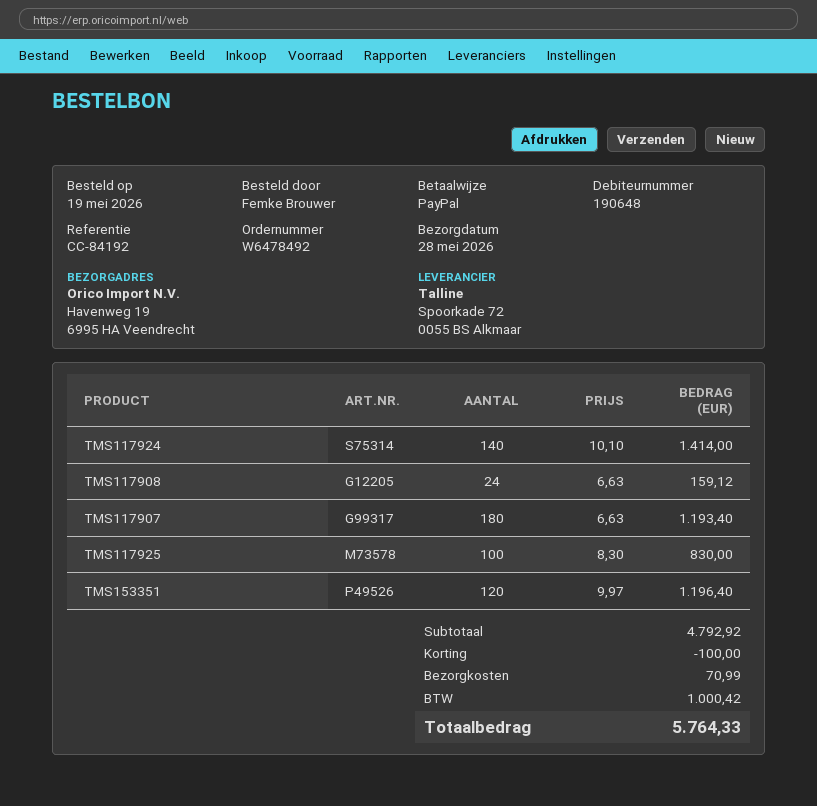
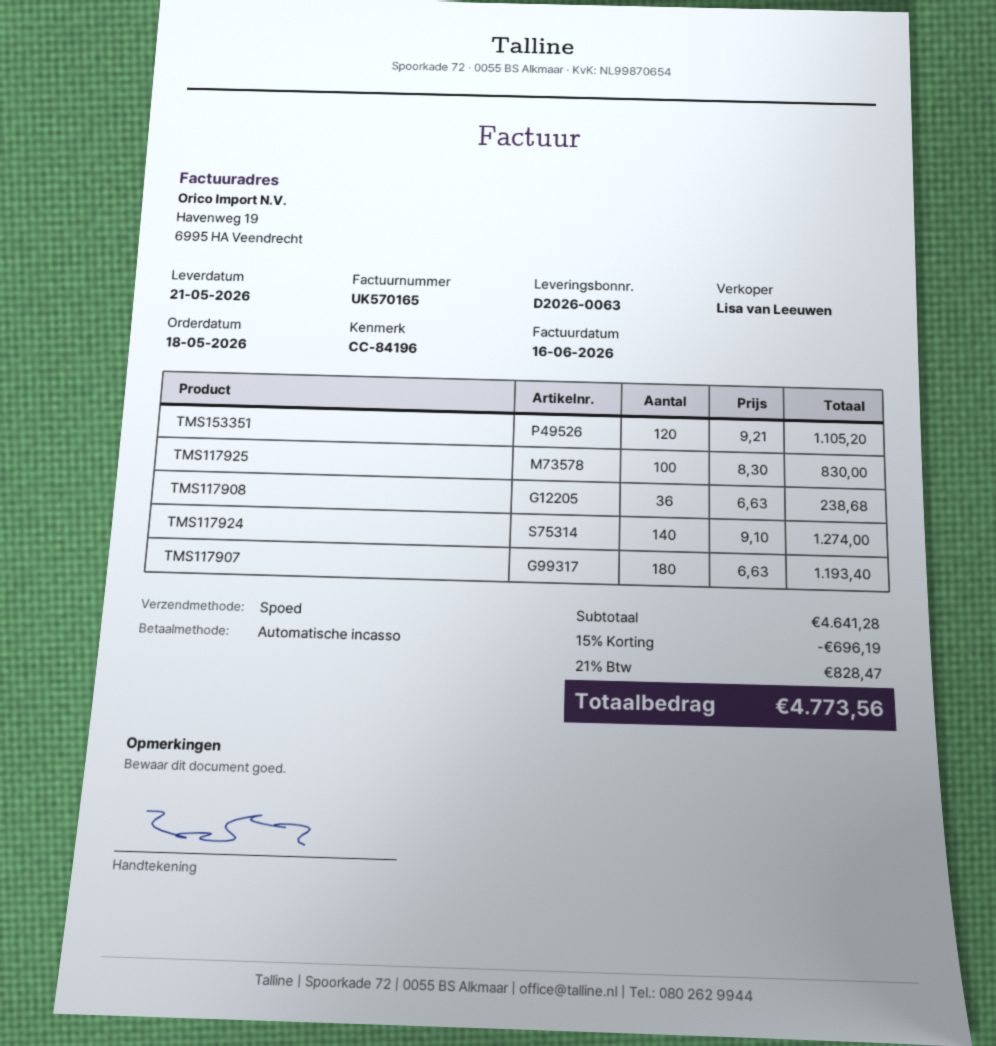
order date: 2026-05-19 -> 2026-05-18
delivery date: 2026-05-28 -> 2026-05-21
reference: CC-84192 -> CC-84196
payment method: PayPal -> direct debit
TMS117924: 140 x 10.10 = 1414.00 -> 140 x 9.10 = 1274.00
TMS117908: 24 x 6.63 = 159.12 -> 36 x 6.63 = 238.68
TMS153351: 120 x 9.97 = 1196.40 -> 120 x 9.21 = 1105.20
subtotal: 4792.92 -> 4641.28
discount: 100.00 -> 696.19
shipping: 70.99 -> none
tax: 1000.42 -> 828.47
total: 5764.33 -> 4773.56

